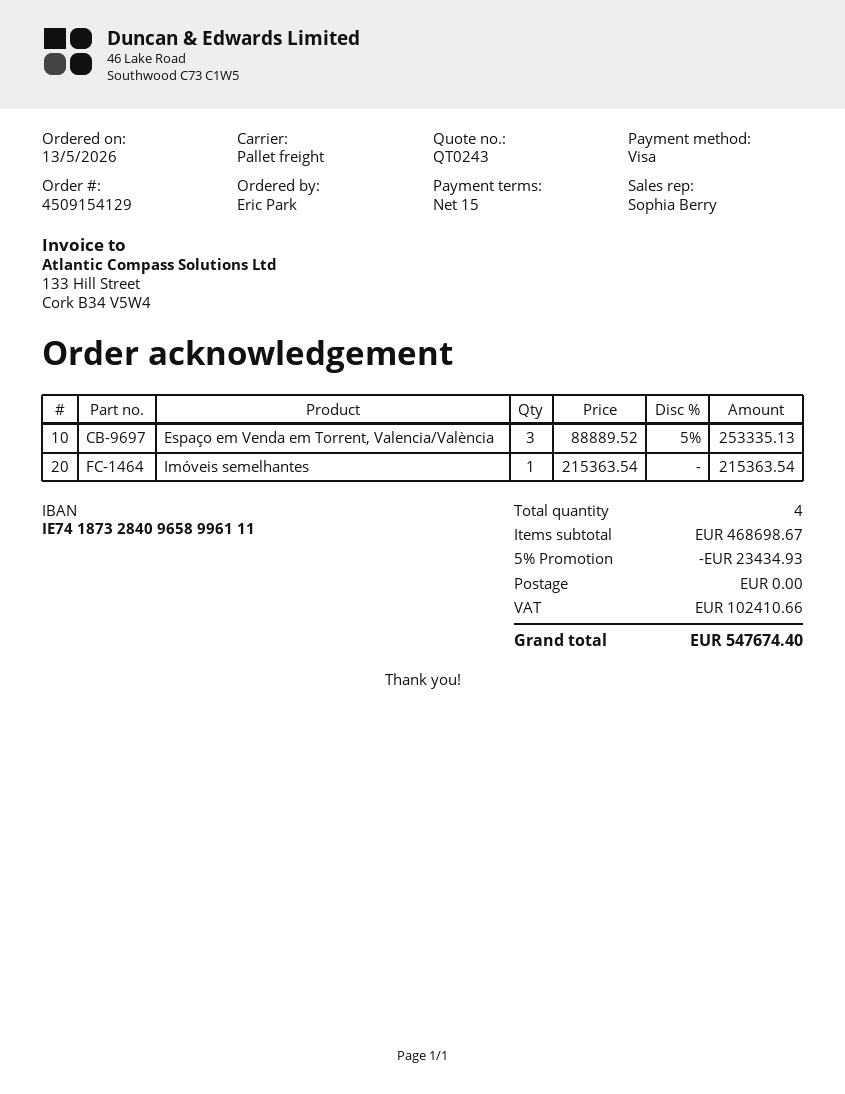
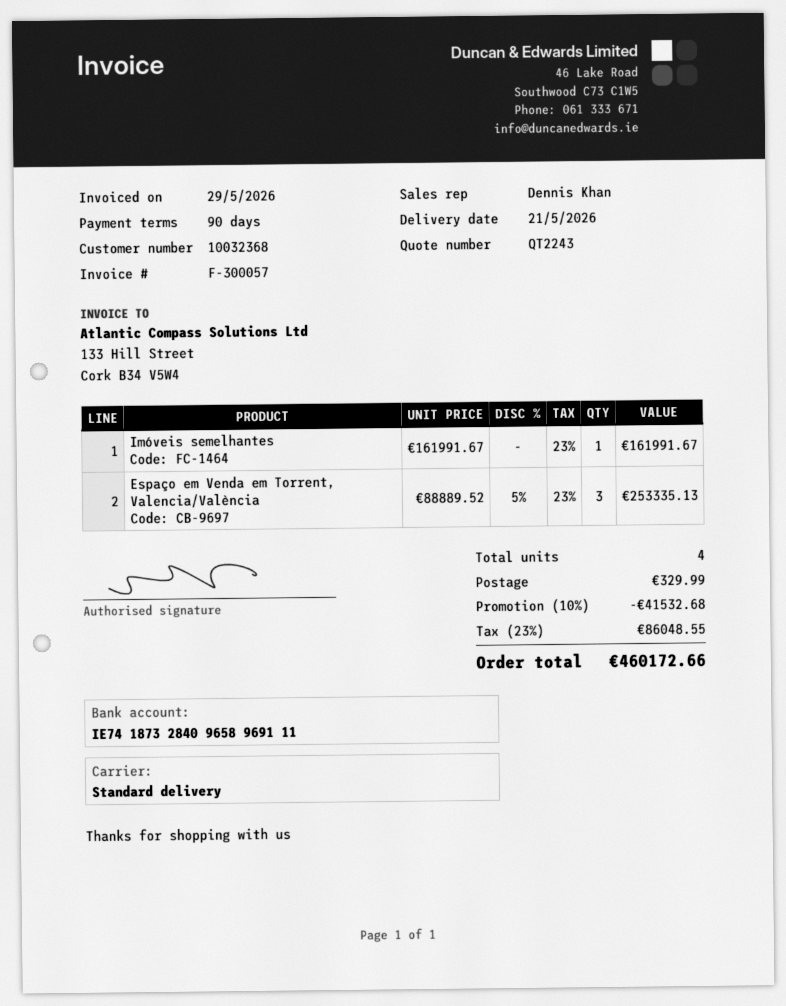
quote number: QT0243 -> QT2243
payment terms: 15 days -> 90 days
sales rep: Sophia Berry -> Dennis Khan
bank account: IE74187328409658996111 -> IE74187328409658969111
shipping method: pallet freight -> standard
Imóveis semelhantes: 1 x 215363.54 = 215363.54 -> 1 x 161991.67 = 161991.67
discount: 5% = 23434.93 -> 10% = 41532.68
shipping: 0.00 -> 329.99
tax: 102410.66 -> 86048.55
total: 547674.40 -> 460172.66

